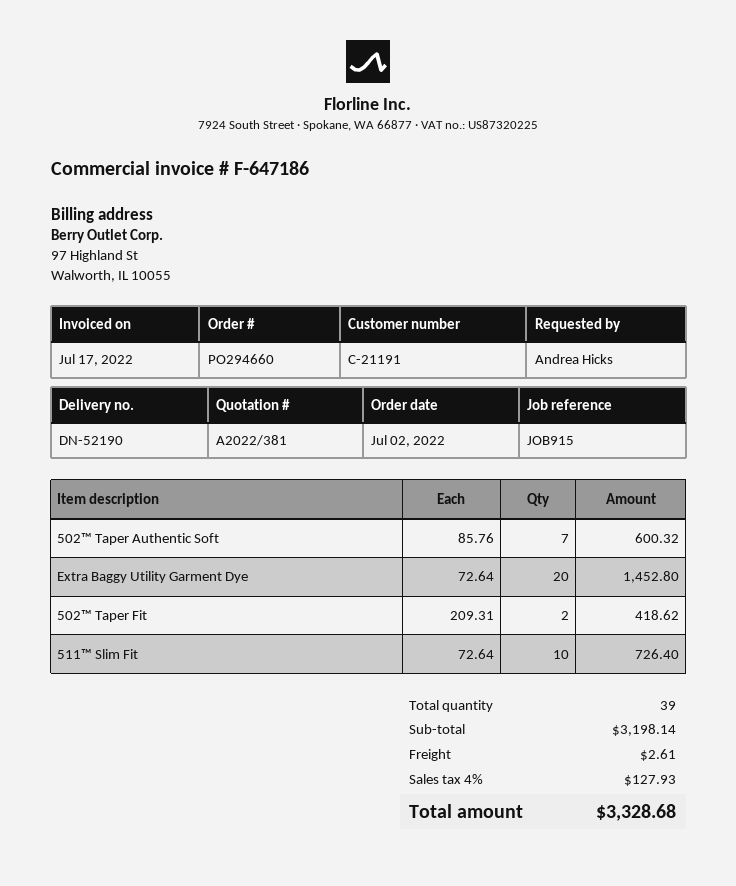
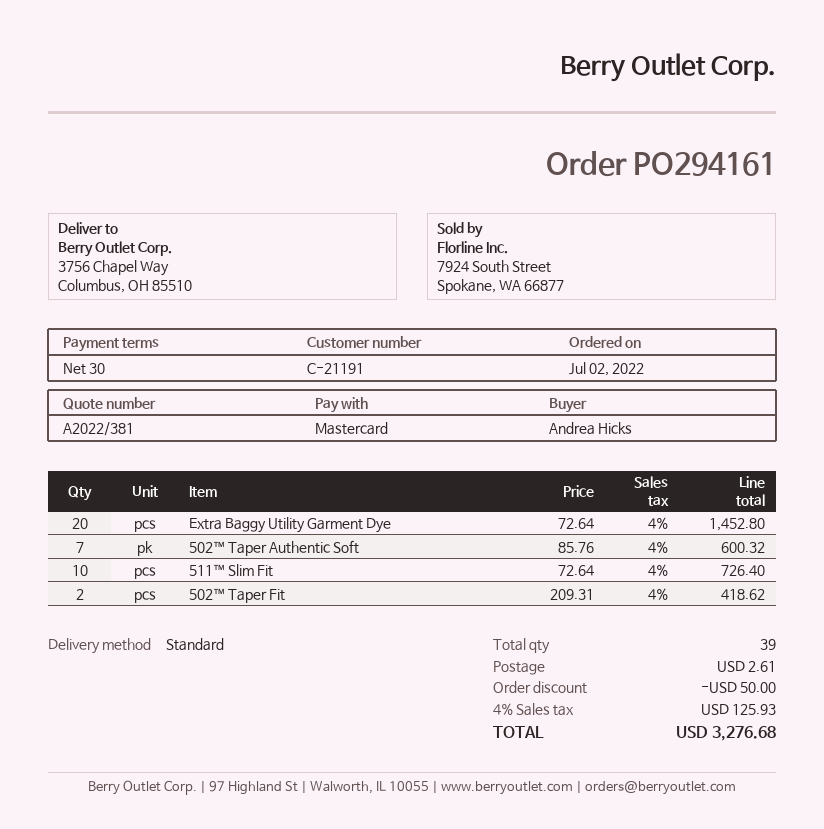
order number: PO294660 -> PO294161
discount: none -> 50.00
tax: 4% = 127.93 -> 4% = 125.93
total: 3328.68 -> 3276.68

